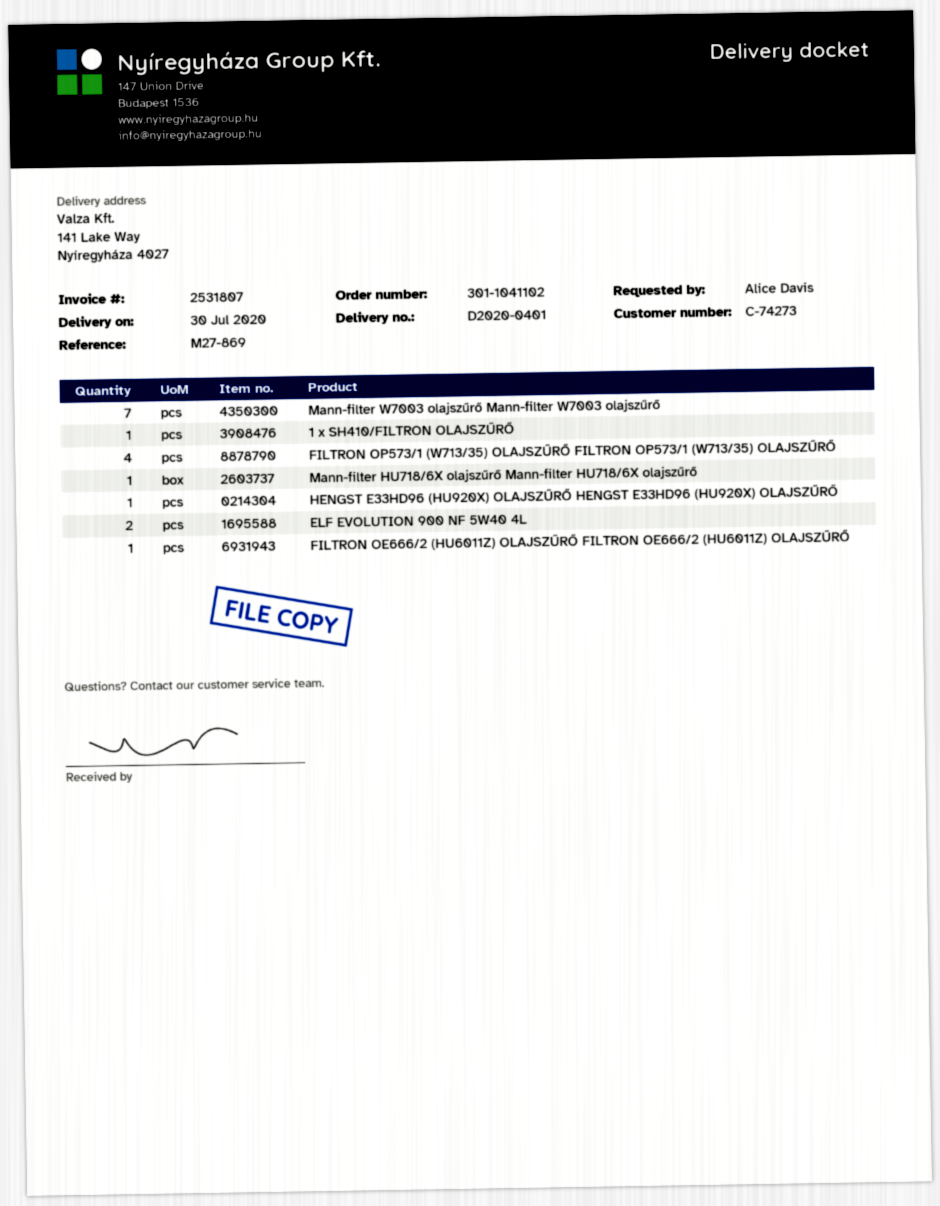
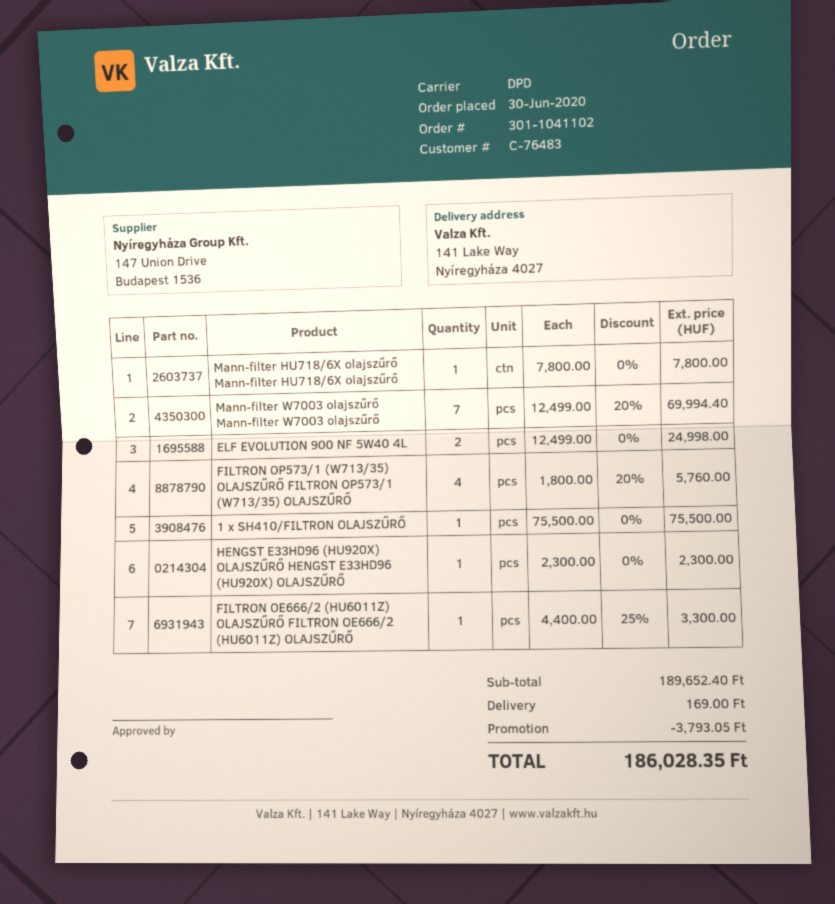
customer number: C-74273 -> C-76483

